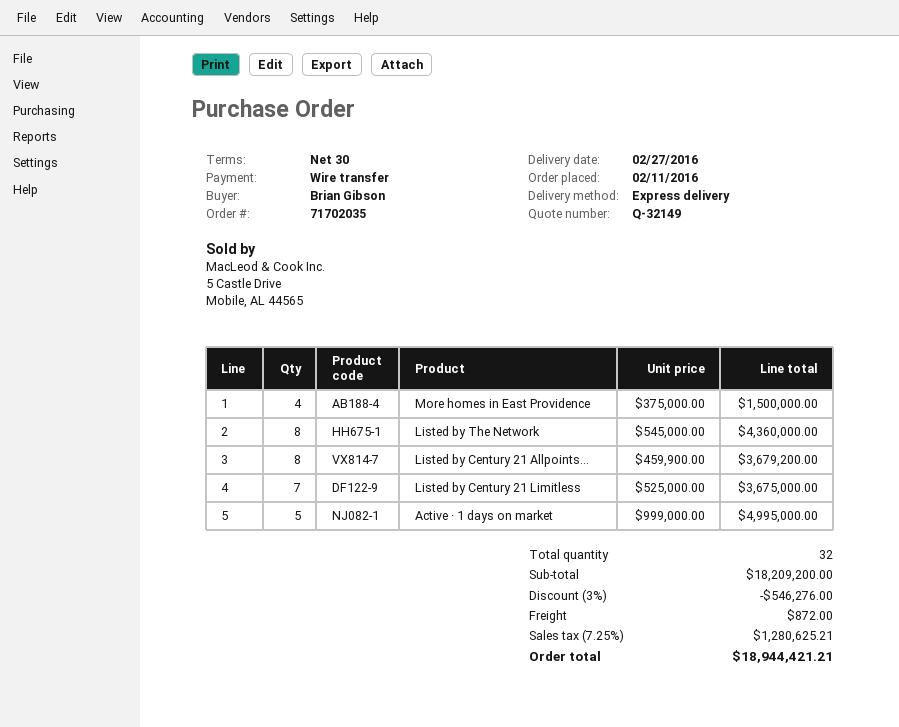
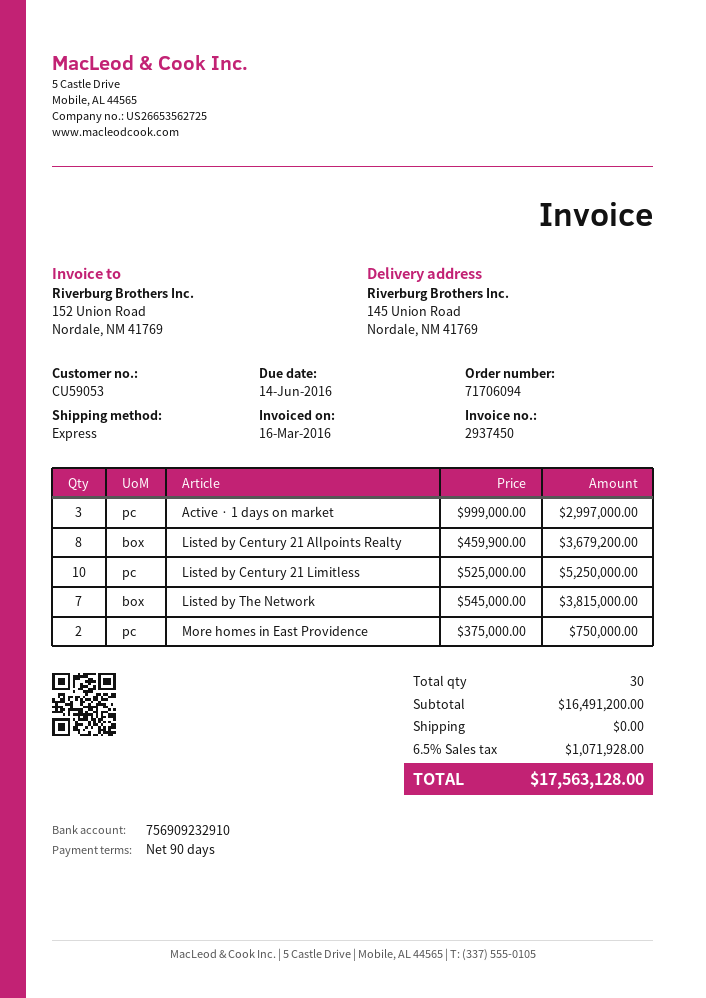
order number: 71702035 -> 71706094
payment terms: 30 days -> 90 days
More homes in East Providence: 4 x 375000.00 = 1500000.00 -> 2 x 375000.00 = 750000.00
Listed by The Network: 8 x 545000.00 = 4360000.00 -> 7 x 545000.00 = 3815000.00
Listed by Century 21 Limitless: 7 x 525000.00 = 3675000.00 -> 10 x 525000.00 = 5250000.00
Active · 1 days on market: 5 x 999000.00 = 4995000.00 -> 3 x 999000.00 = 2997000.00
total quantity: 32 -> 30
subtotal: 18209200.00 -> 16491200.00
discount: 3% = 546276.00 -> none
shipping: 872.00 -> 0.00
tax: 7.25% = 1280625.21 -> 6.5% = 1071928.00
total: 18944421.21 -> 17563128.00

